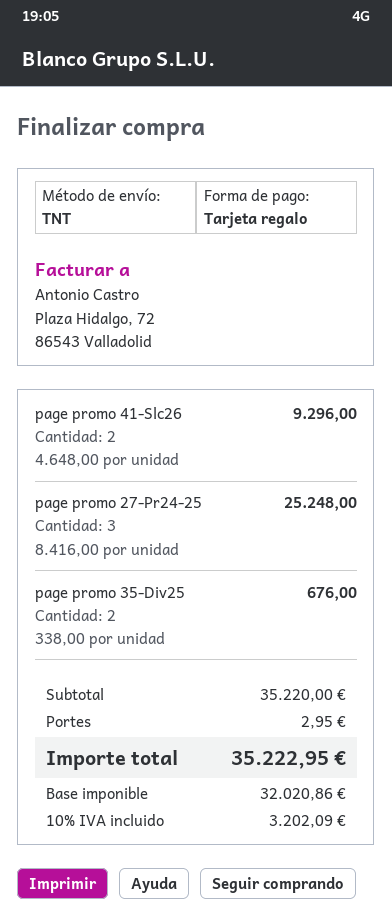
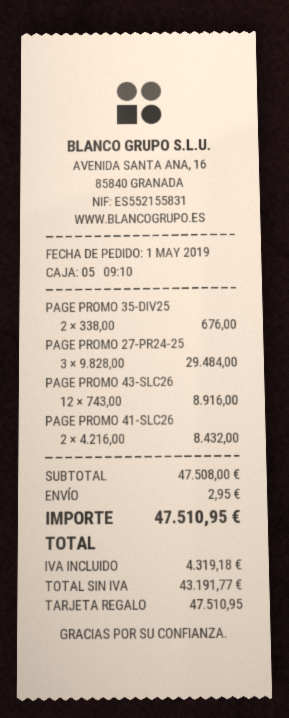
page promo 41-Slc26: 2 x 4648.00 = 9296.00 -> 2 x 4216.00 = 8432.00
page promo 27-Pr24-25: 3 x 8416.00 = 25248.00 -> 3 x 9828.00 = 29484.00
PAGE PROMO 43-SLC26: none -> 12 x 743.00 = 8916.00
subtotal: 35220.00 -> 47508.00
net: 32020.86 -> 43191.77
tax: 3202.09 -> 4319.18
total: 35222.95 -> 47510.95

